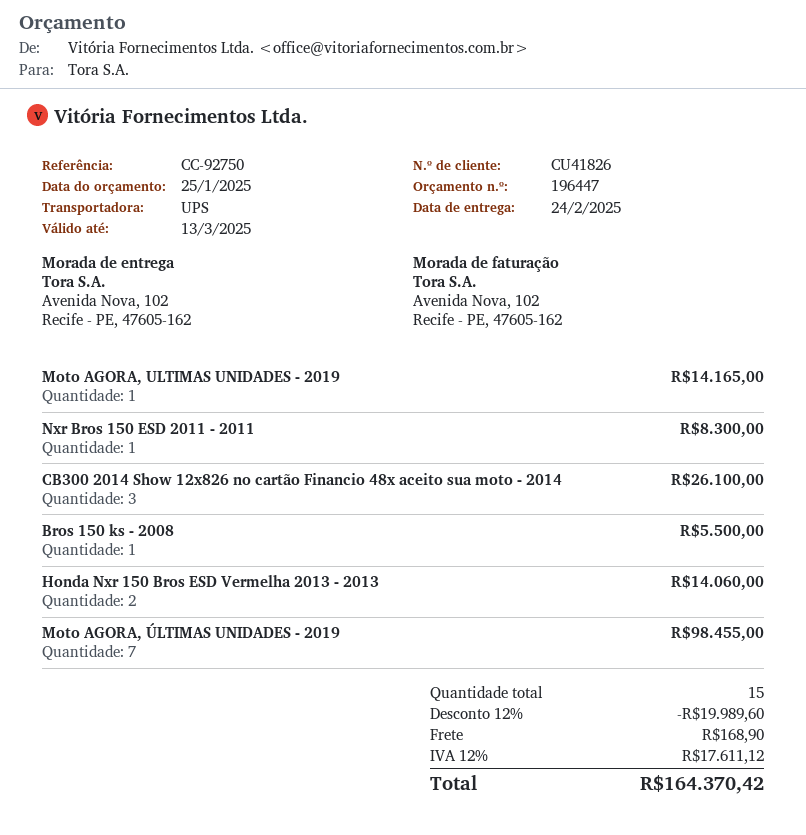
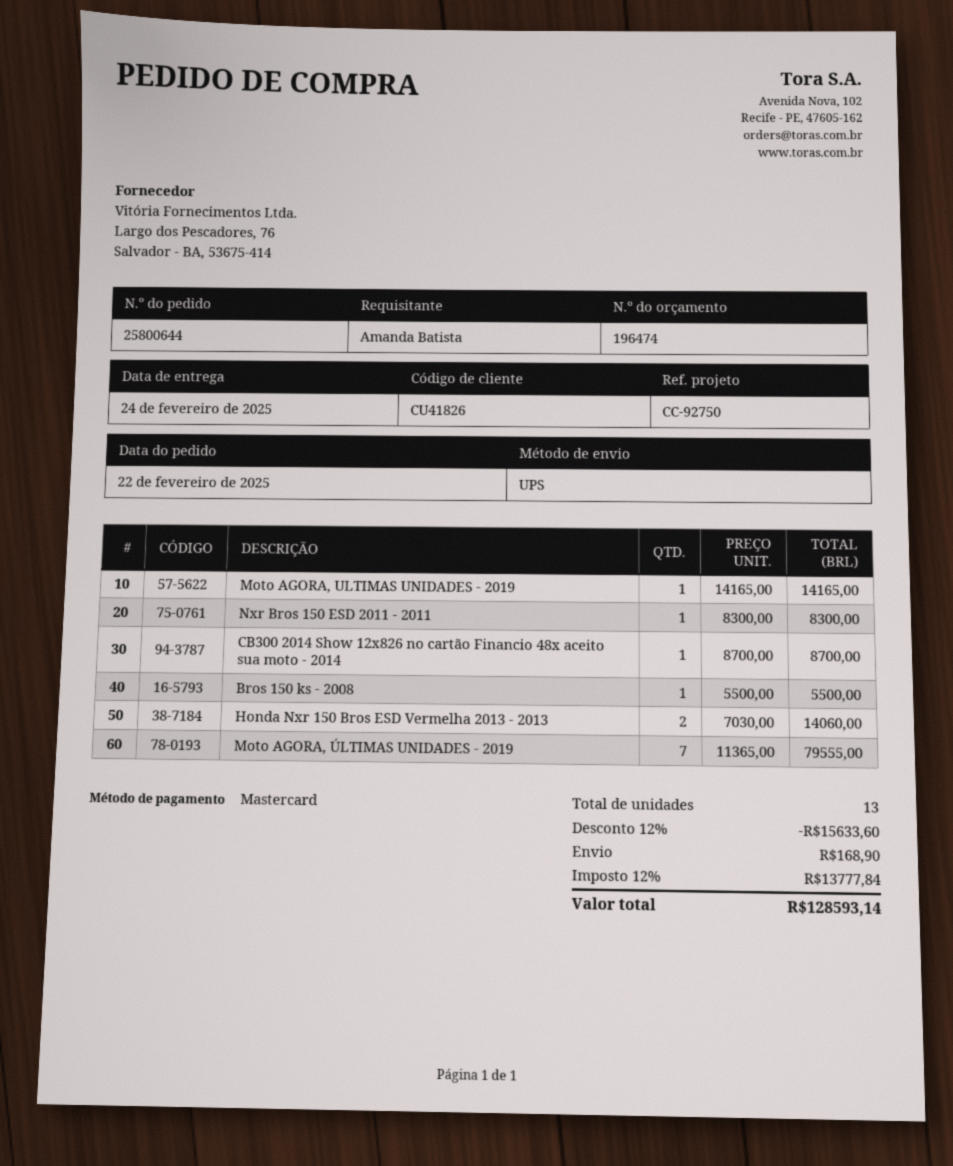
quote number: 196447 -> 196474
CB300 2014 Show 12x826 no cartão Financio 48x aceito sua moto - 2014: 3 for 26100.00 -> 1 for 8700.00
Moto AGORA, ÚLTIMAS UNIDADES - 2019: 7 for 98455.00 -> 7 for 79555.00
total quantity: 15 -> 13
discount: 12% = 19989.60 -> 12% = 15633.60
tax: 12% = 17611.12 -> 12% = 13777.84
total: 164370.42 -> 128593.14

